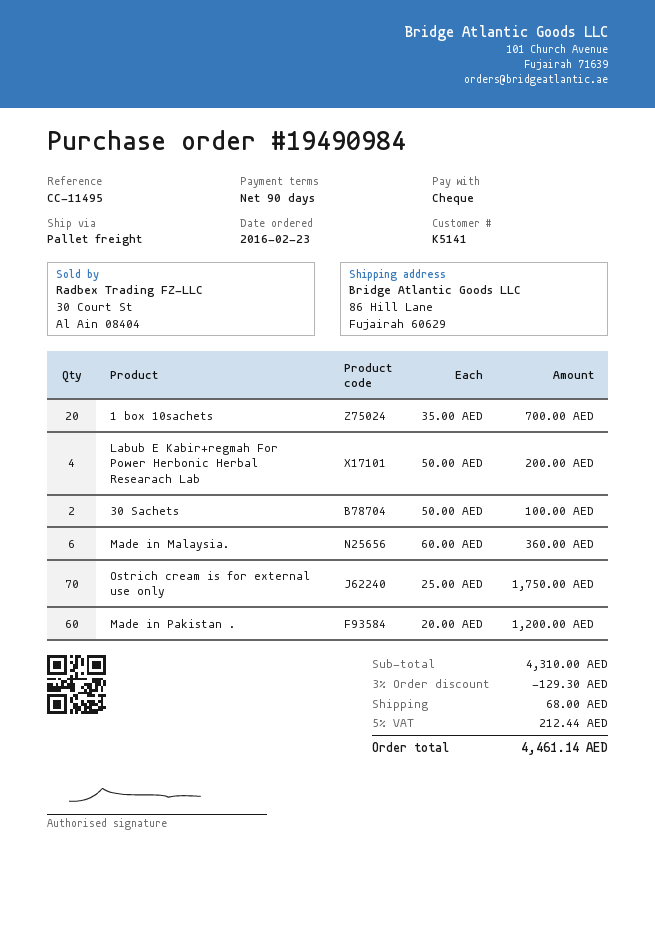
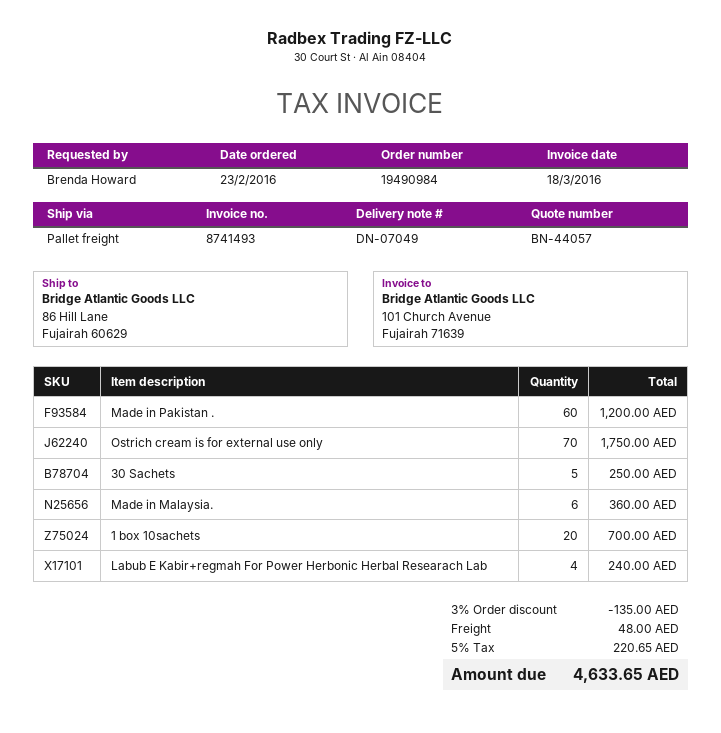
Labub E Kabir+regmah For Power Herbonic Herbal Researach Lab: 4 for 200.00 -> 4 for 240.00
30 Sachets: 2 for 100.00 -> 5 for 250.00
discount: 3% = 129.30 -> 3% = 135.00
shipping: 68.00 -> 48.00
tax: 5% = 212.44 -> 5% = 220.65
total: 4461.14 -> 4633.65

